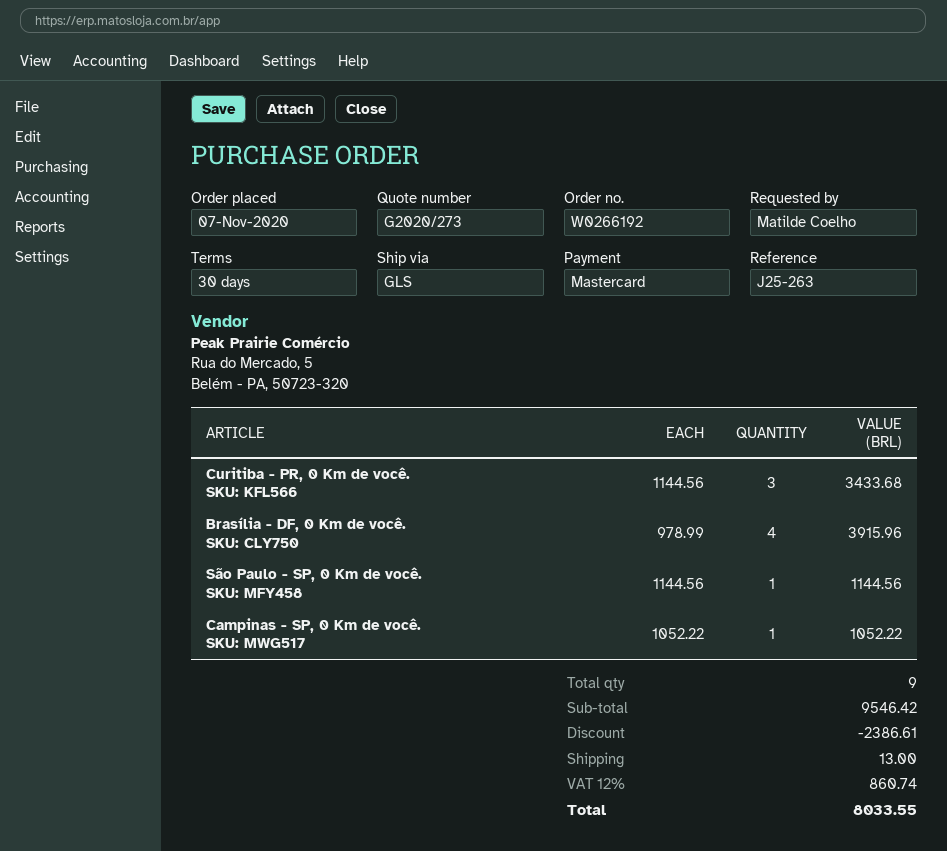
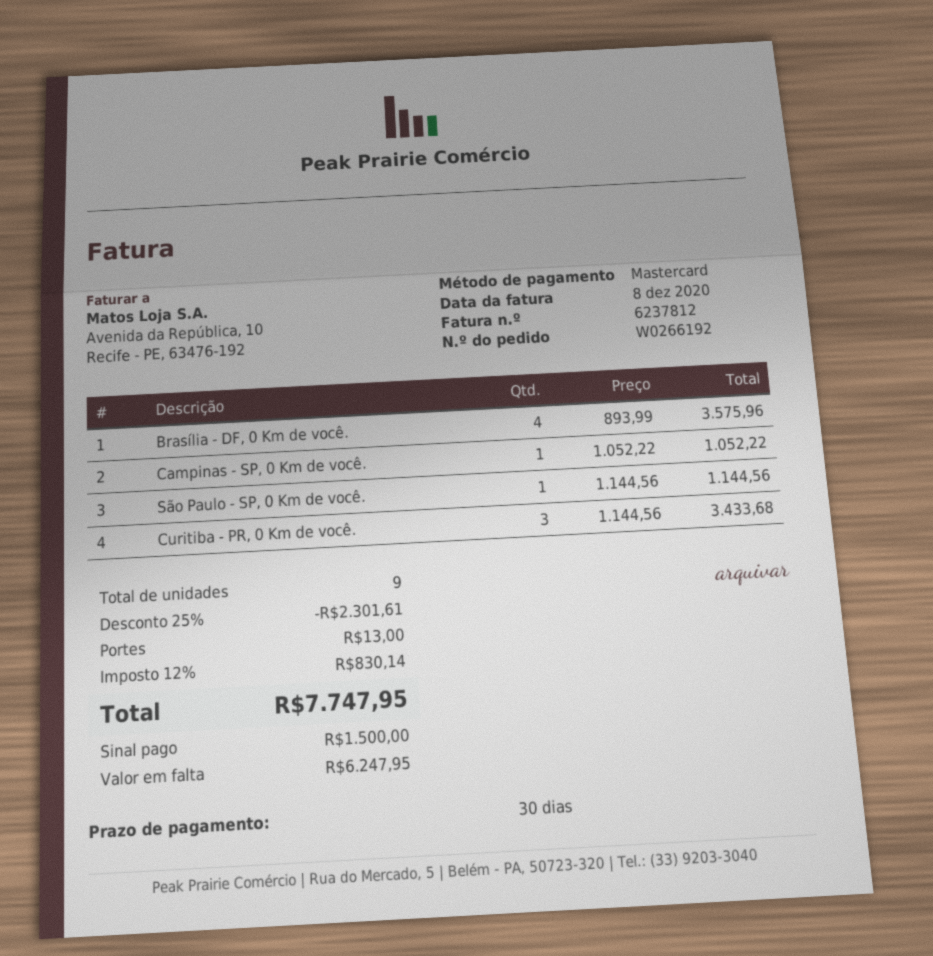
Brasília - DF, 0 Km de você.: 4 x 978.99 = 3915.96 -> 4 x 893.99 = 3575.96
discount: 2386.61 -> 2301.61
tax: 12% = 860.74 -> 12% = 830.14
total: 8033.55 -> 7747.95

